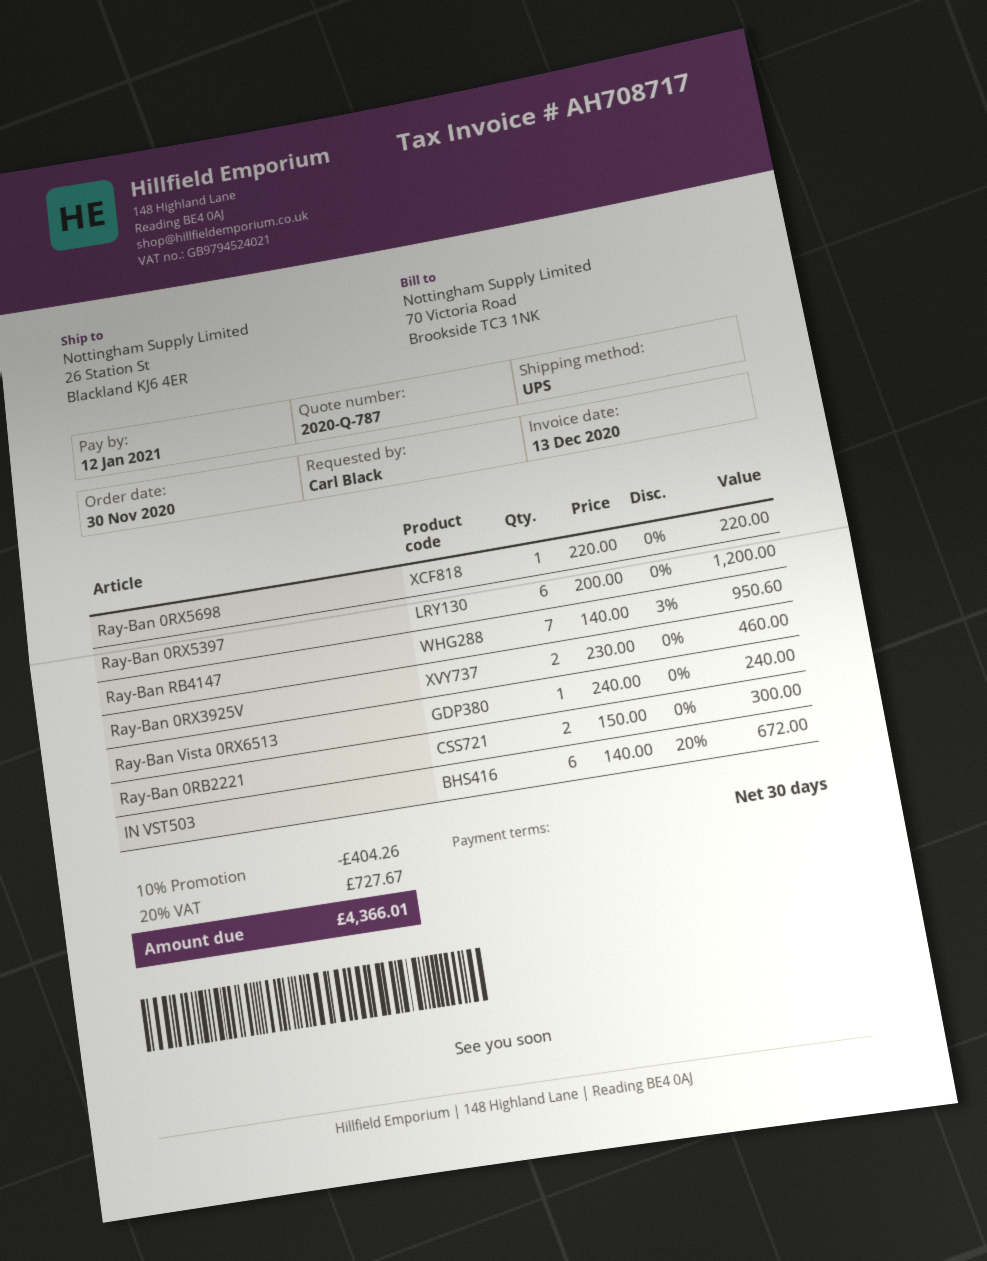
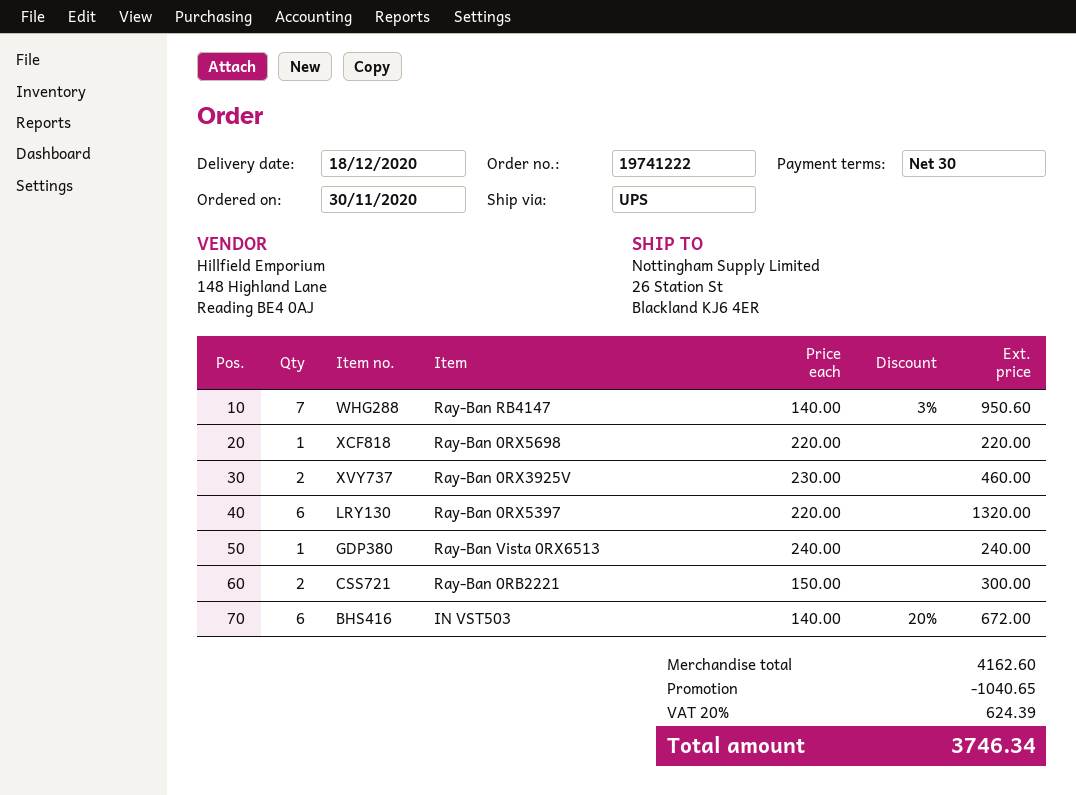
Ray-Ban 0RX5397: 6 x 200.00 = 1200.00 -> 6 x 220.00 = 1320.00
discount: 404.26 -> 1040.65
tax: 20% = 727.67 -> 20% = 624.39
total: 4366.01 -> 3746.34

